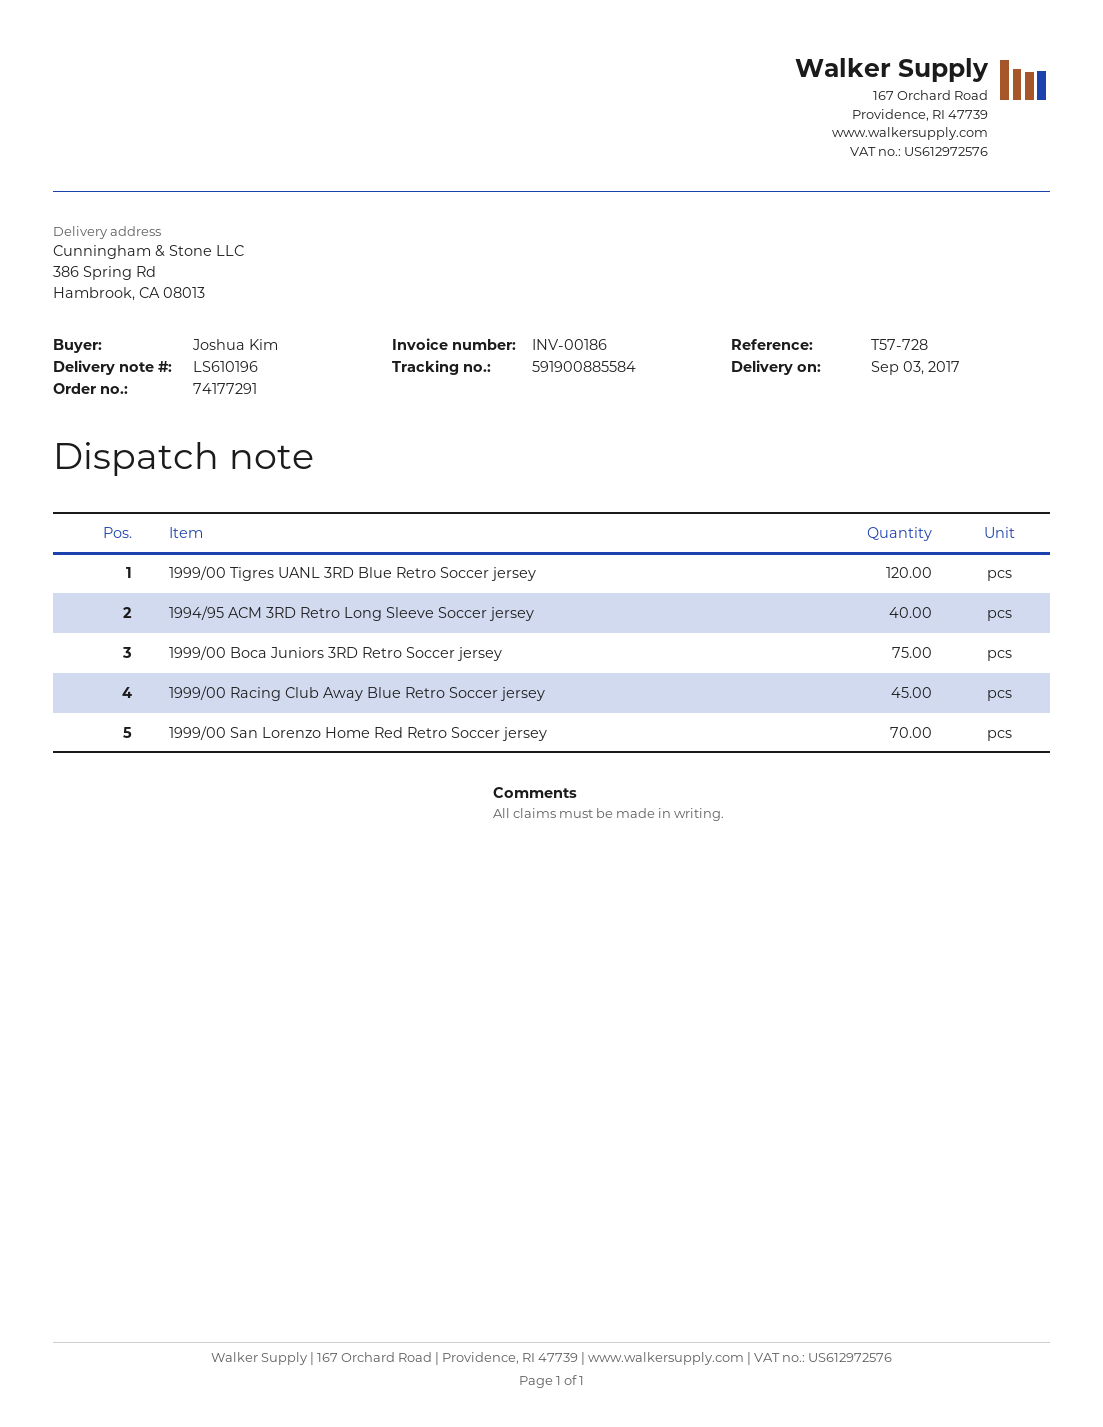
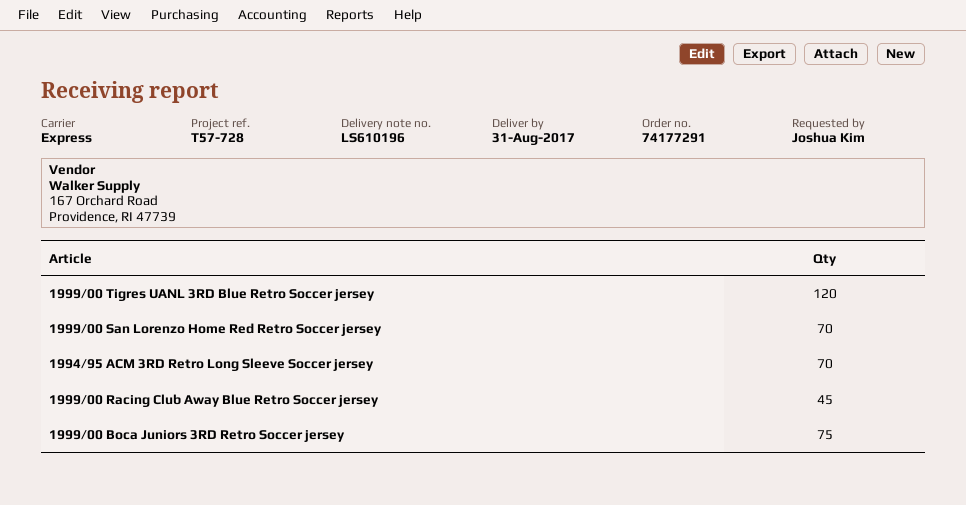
delivery date: 2017-09-03 -> 2017-08-31
1994/95 ACM 3RD Retro Long Sleeve Soccer jersey: 40 -> 70

